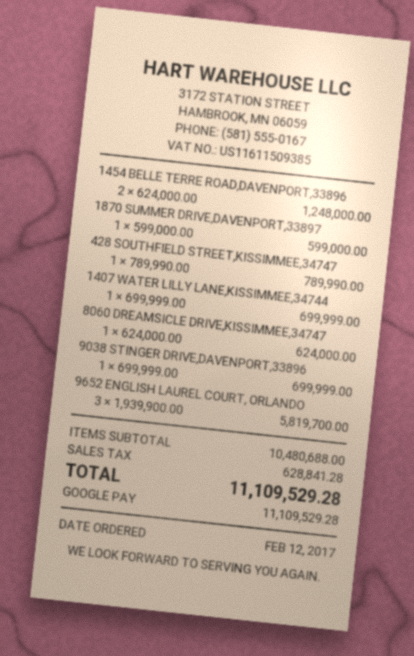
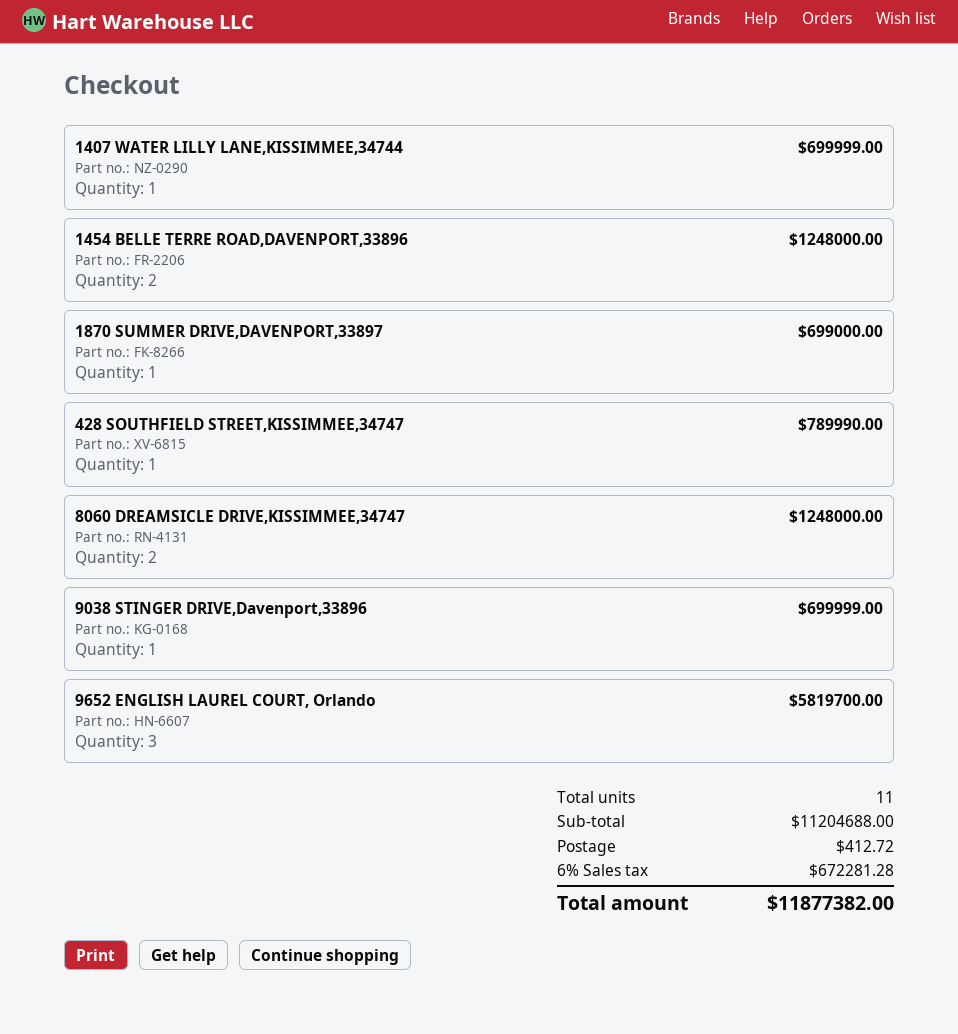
1870 SUMMER DRIVE,DAVENPORT,33897: 1 for 599000.00 -> 1 for 699000.00
8060 DREAMSICLE DRIVE,KISSIMMEE,34747: 1 for 624000.00 -> 2 for 1248000.00
subtotal: 10480688.00 -> 11204688.00
shipping: none -> 412.72
tax: 628841.28 -> 672281.28
total: 11109529.28 -> 11877382.00

